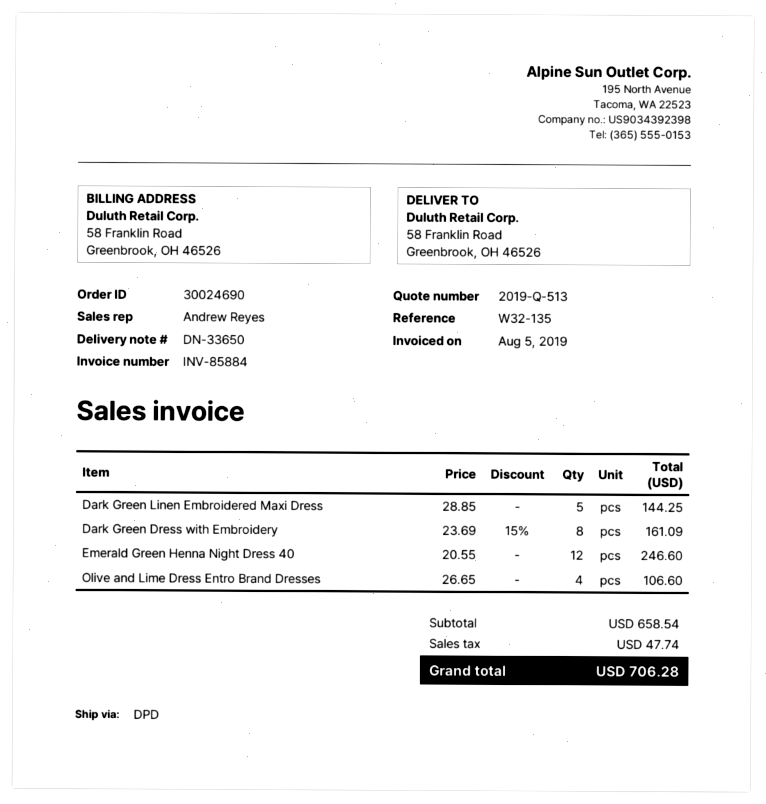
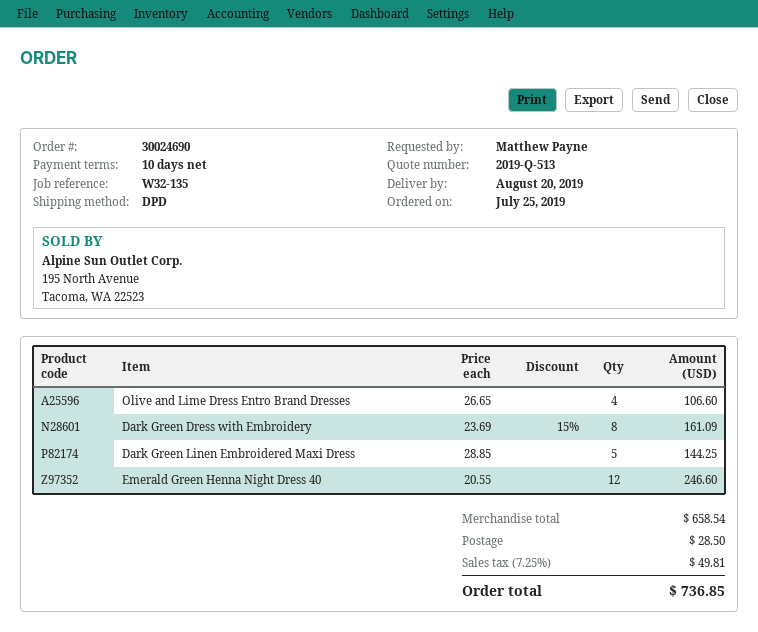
shipping: none -> 28.50
tax: 47.74 -> 49.81
total: 706.28 -> 736.85

